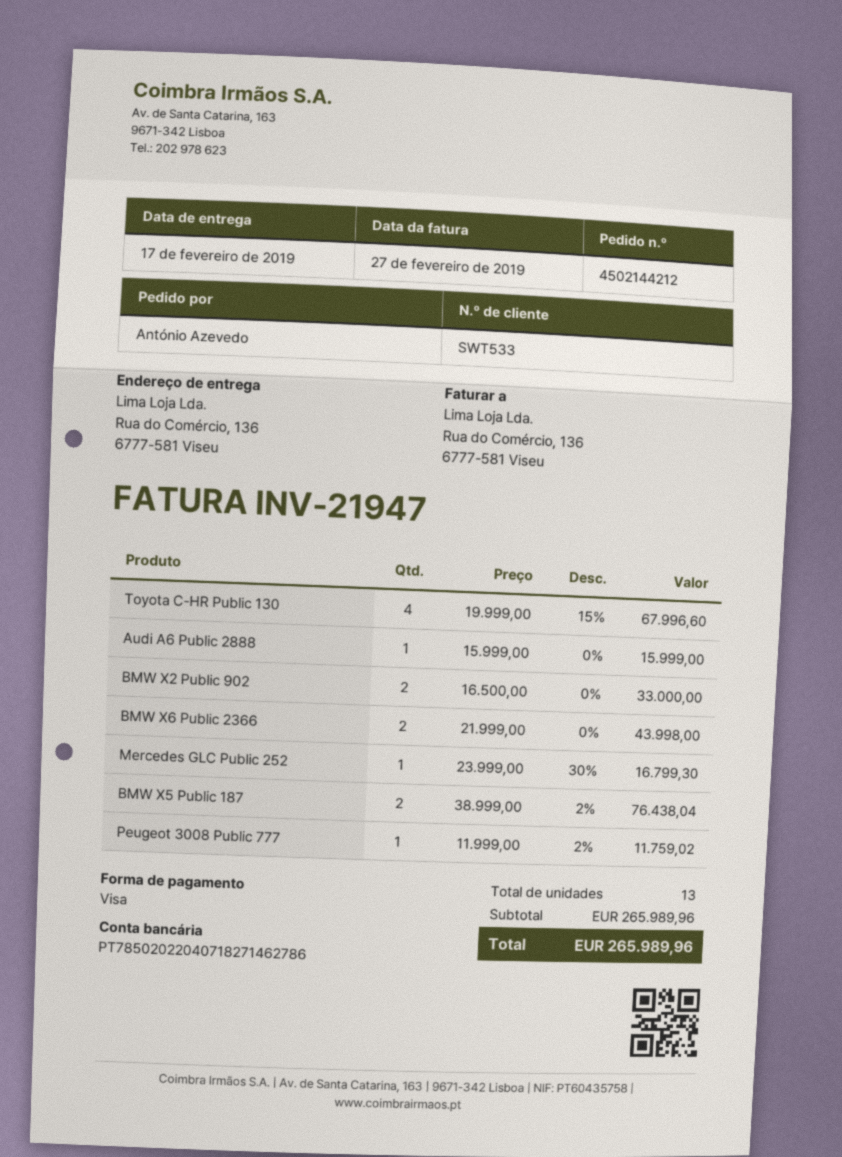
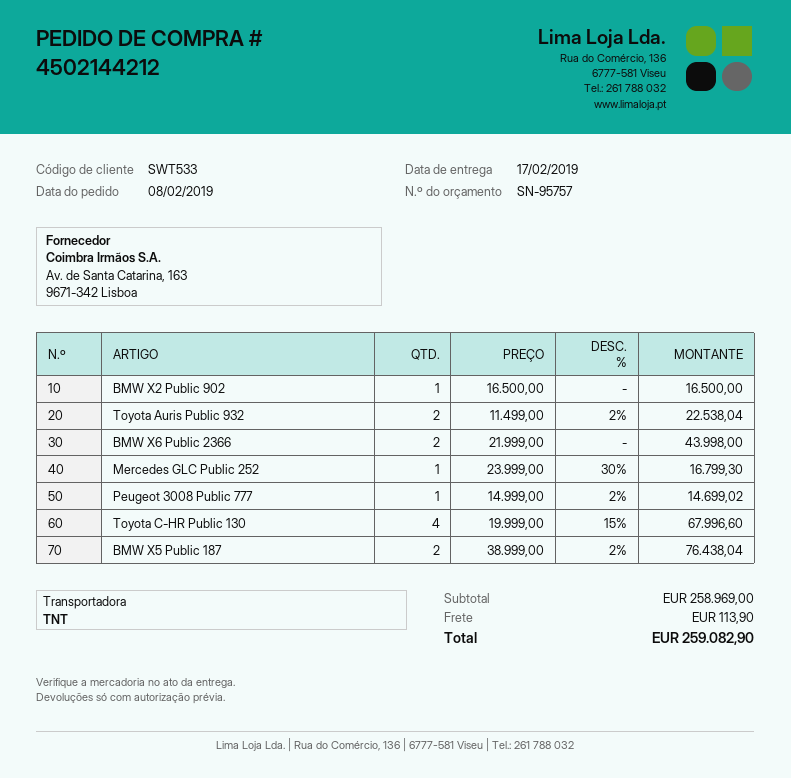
Audi A6 Public 2888: 1 x 15999.00 = 15999.00 -> none
BMW X2 Public 902: 2 x 16500.00 = 33000.00 -> 1 x 16500.00 = 16500.00
Peugeot 3008 Public 777: 1 x 11999.00 - 2% = 11759.02 -> 1 x 14999.00 - 2% = 14699.02
Toyota Auris Public 932: none -> 2 x 11499.00 - 2% = 22538.04
subtotal: 265989.96 -> 258969.00
shipping: none -> 113.90
total: 265989.96 -> 259082.90

